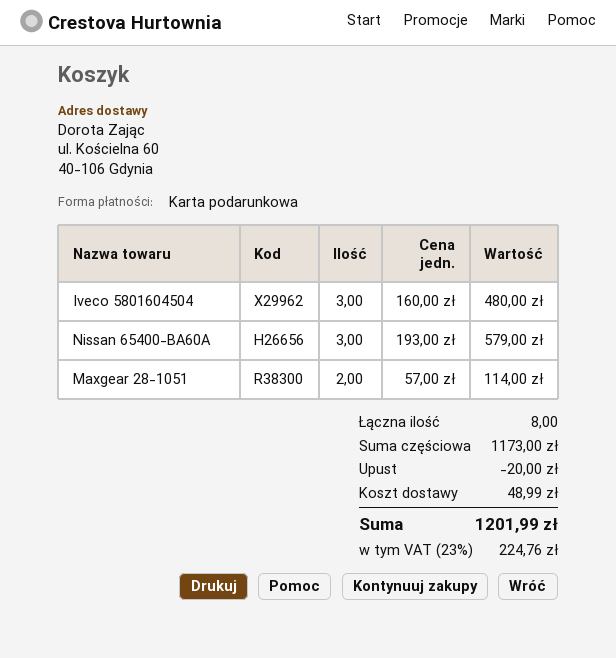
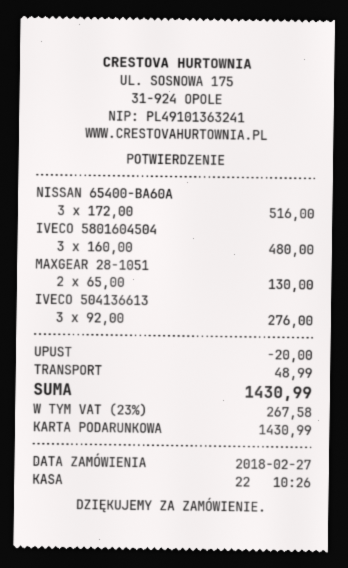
Nissan 65400-BA60A: 3 x 193.00 = 579.00 -> 3 x 172.00 = 516.00
Maxgear 28-1051: 2 x 57.00 = 114.00 -> 2 x 65.00 = 130.00
IVECO 504136613: none -> 3 x 92.00 = 276.00
tax: 23% = 224.76 -> 23% = 267.58
total: 1201.99 -> 1430.99

